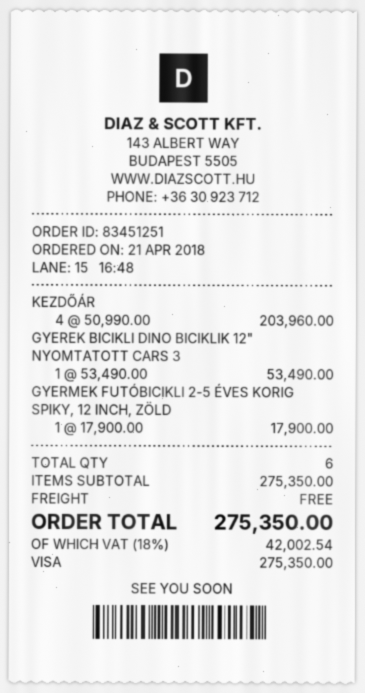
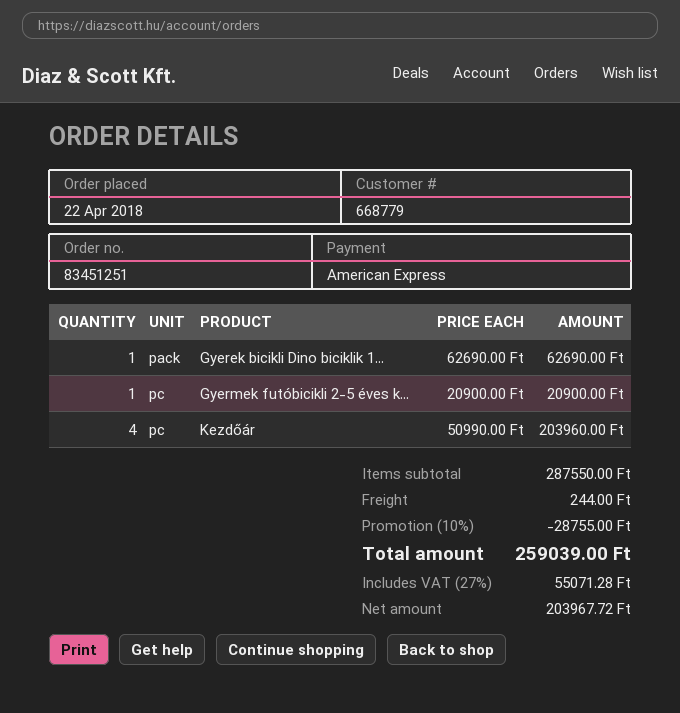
order date: 2018-04-21 -> 2018-04-22
payment method: Visa -> American Express
GYEREK BICIKLI DINO BICIKLIK 12" NYOMTATOTT CARS 3: 1 x 53490.00 = 53490.00 -> 1 x 62690.00 = 62690.00
GYERMEK FUTÓBICIKLI 2-5 ÉVES KORIG SPIKY, 12 INCH, ZÖLD: 1 x 17900.00 = 17900.00 -> 1 x 20900.00 = 20900.00
subtotal: 275350.00 -> 287550.00
discount: none -> 10% = 28755.00
shipping: 0.00 -> 244.00
tax: 18% = 42002.54 -> 27% = 55071.28
total: 275350.00 -> 259039.00

